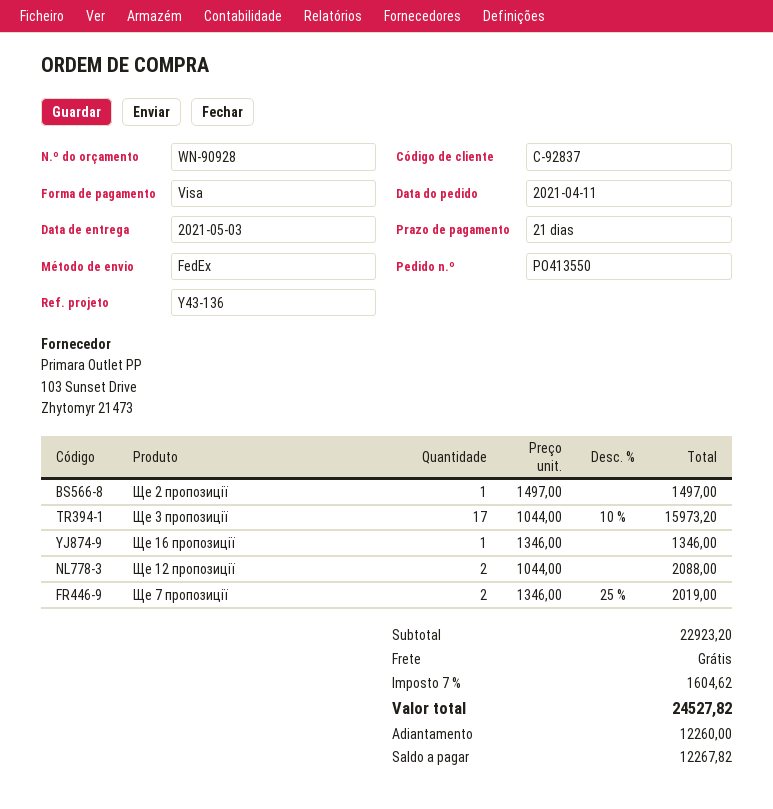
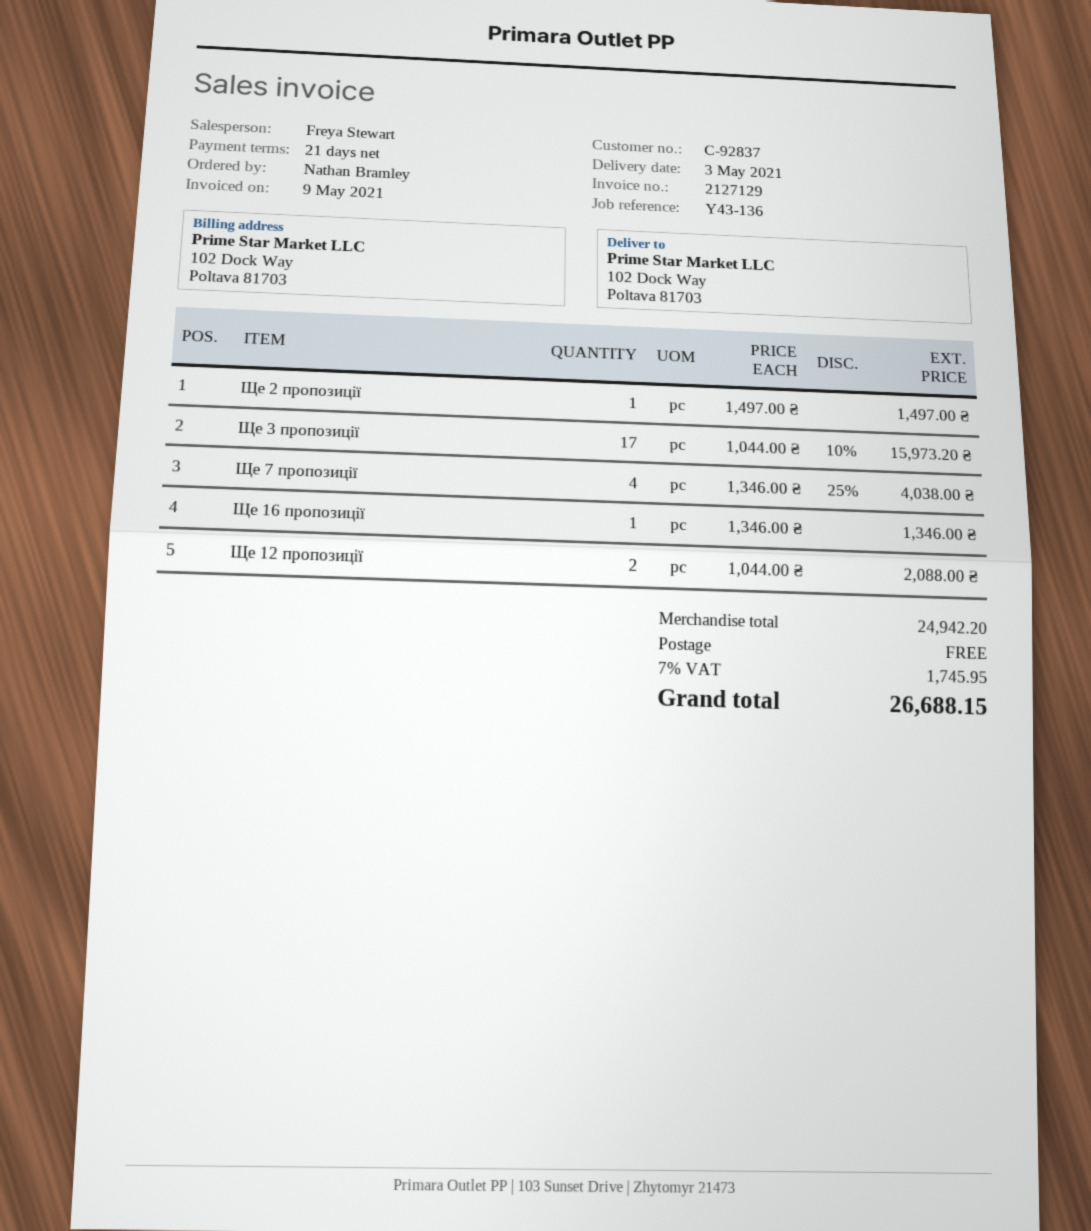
Ще 7 пропозиції: 2 x 1346.00 - 25% = 2019.00 -> 4 x 1346.00 - 25% = 4038.00
subtotal: 22923.20 -> 24942.20
tax: 7% = 1604.62 -> 7% = 1745.95
total: 24527.82 -> 26688.15

